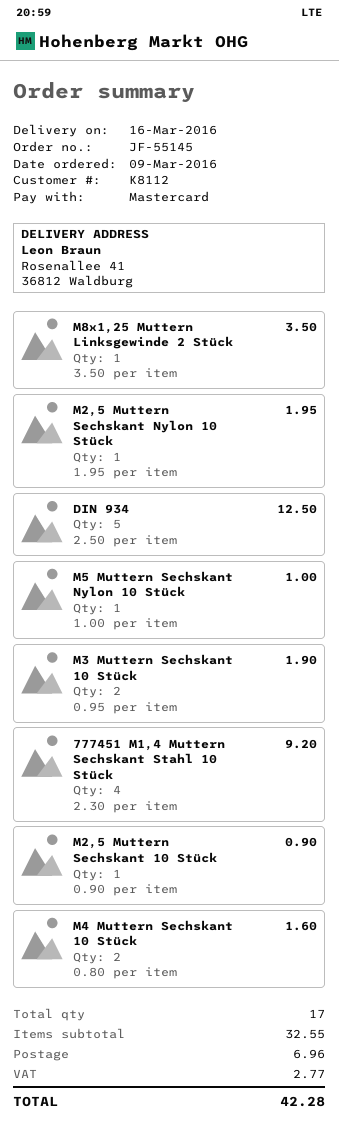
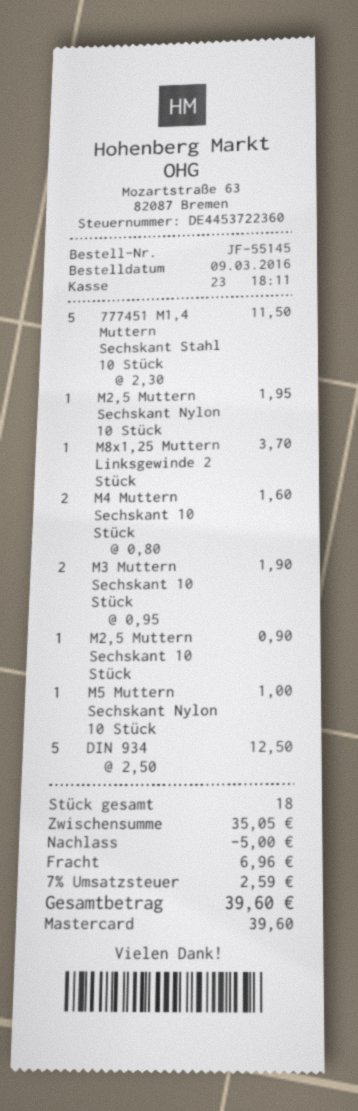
M8x1,25 Muttern Linksgewinde 2 Stück: 1 x 3.50 = 3.50 -> 1 x 3.70 = 3.70
777451 M1,4 Muttern Sechskant Stahl 10 Stück: 4 x 2.30 = 9.20 -> 5 x 2.30 = 11.50
total quantity: 17 -> 18
subtotal: 32.55 -> 35.05
discount: none -> 5.00
tax: 2.77 -> 2.59
total: 42.28 -> 39.60

